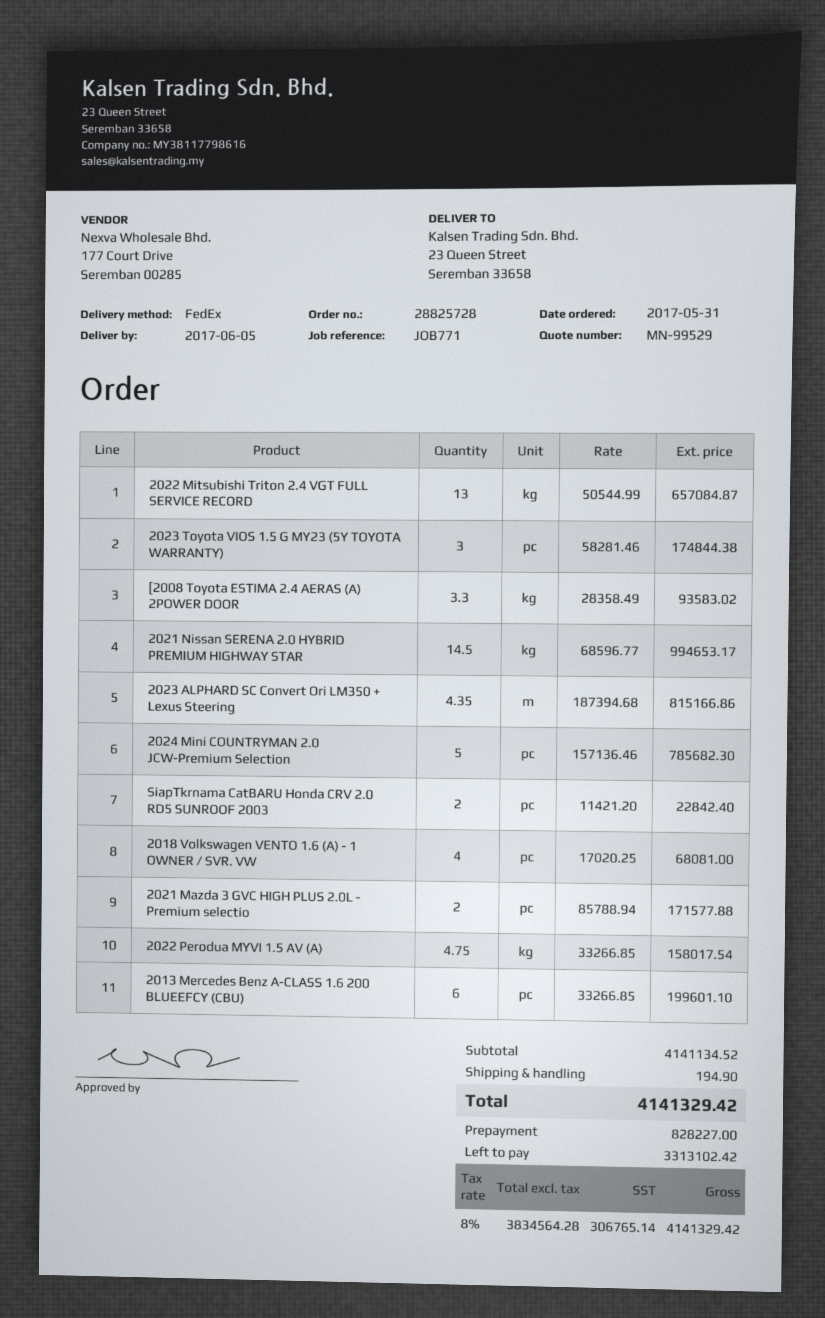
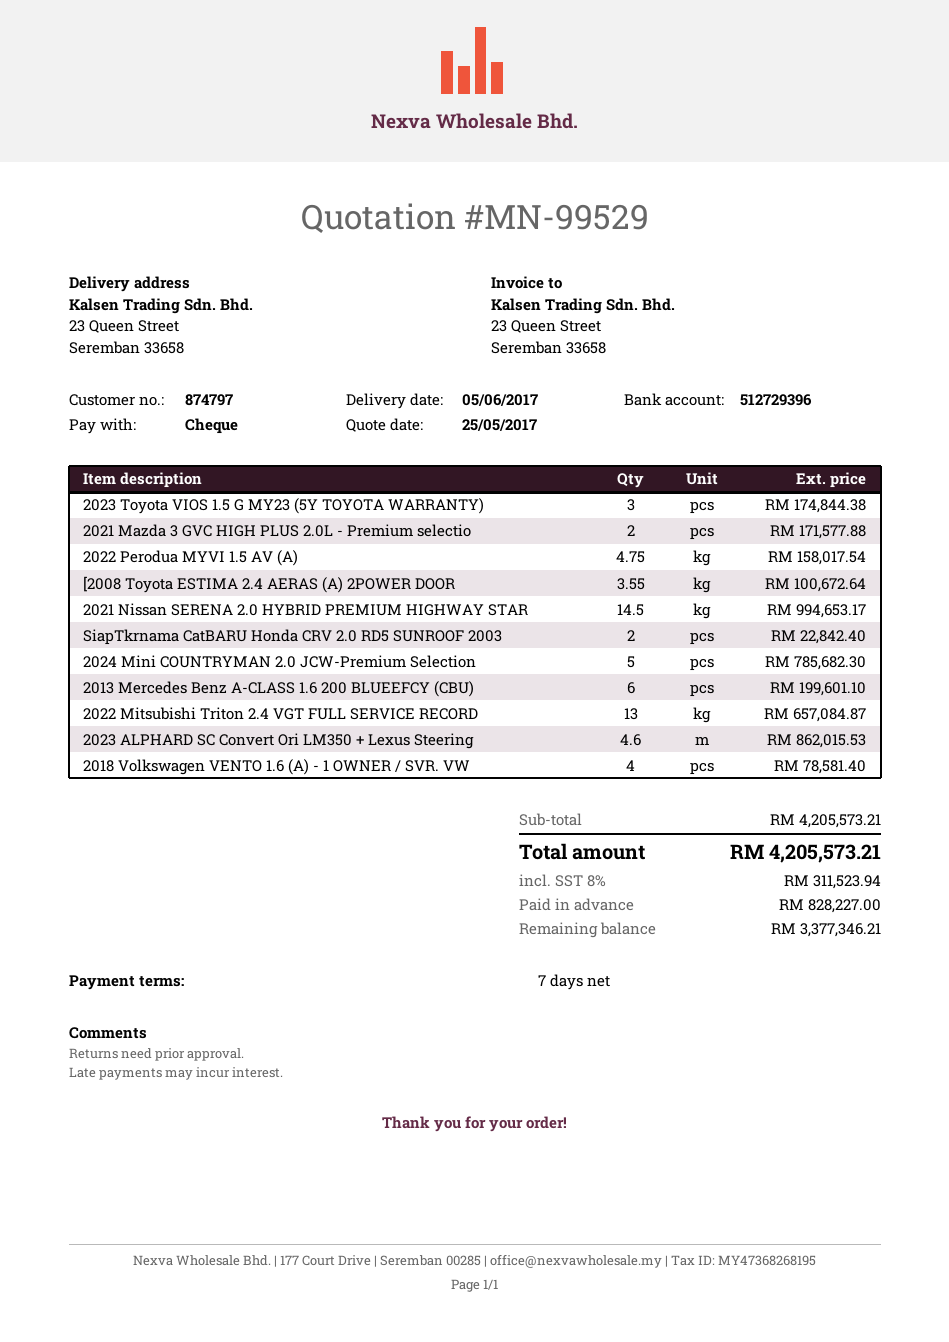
[2008 Toyota ESTIMA 2.4 AERAS (A) 2POWER DOOR: 3.3 for 93583.02 -> 3.55 for 100672.64
2023 ALPHARD SC Convert Ori LM350 + Lexus Steering: 4.35 for 815166.86 -> 4.6 for 862015.53
2018 Volkswagen VENTO 1.6 (A) - 1 OWNER / SVR. VW: 4 for 68081.00 -> 4 for 78581.40
subtotal: 4141134.52 -> 4205573.21
shipping: 194.90 -> none
tax: 8% = 306765.14 -> 8% = 311523.94
total: 4141329.42 -> 4205573.21
balance: 3313102.42 -> 3377346.21

